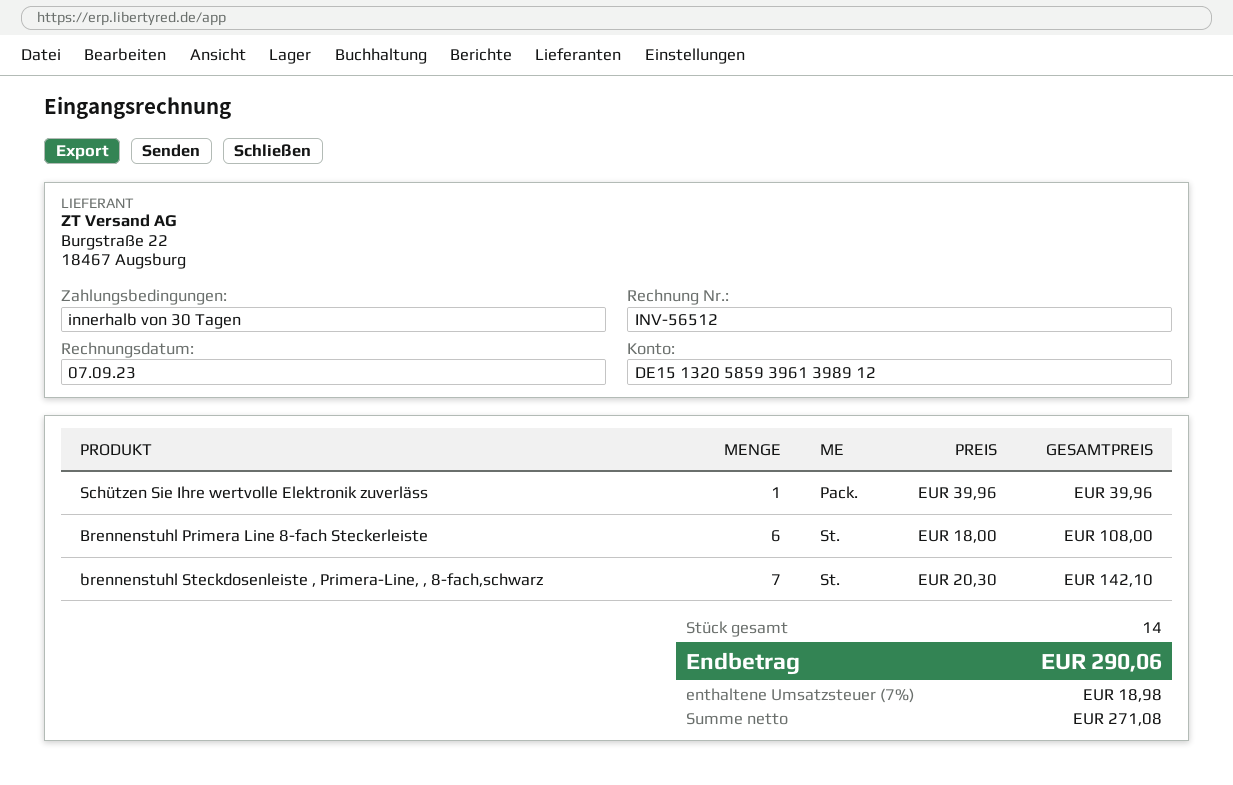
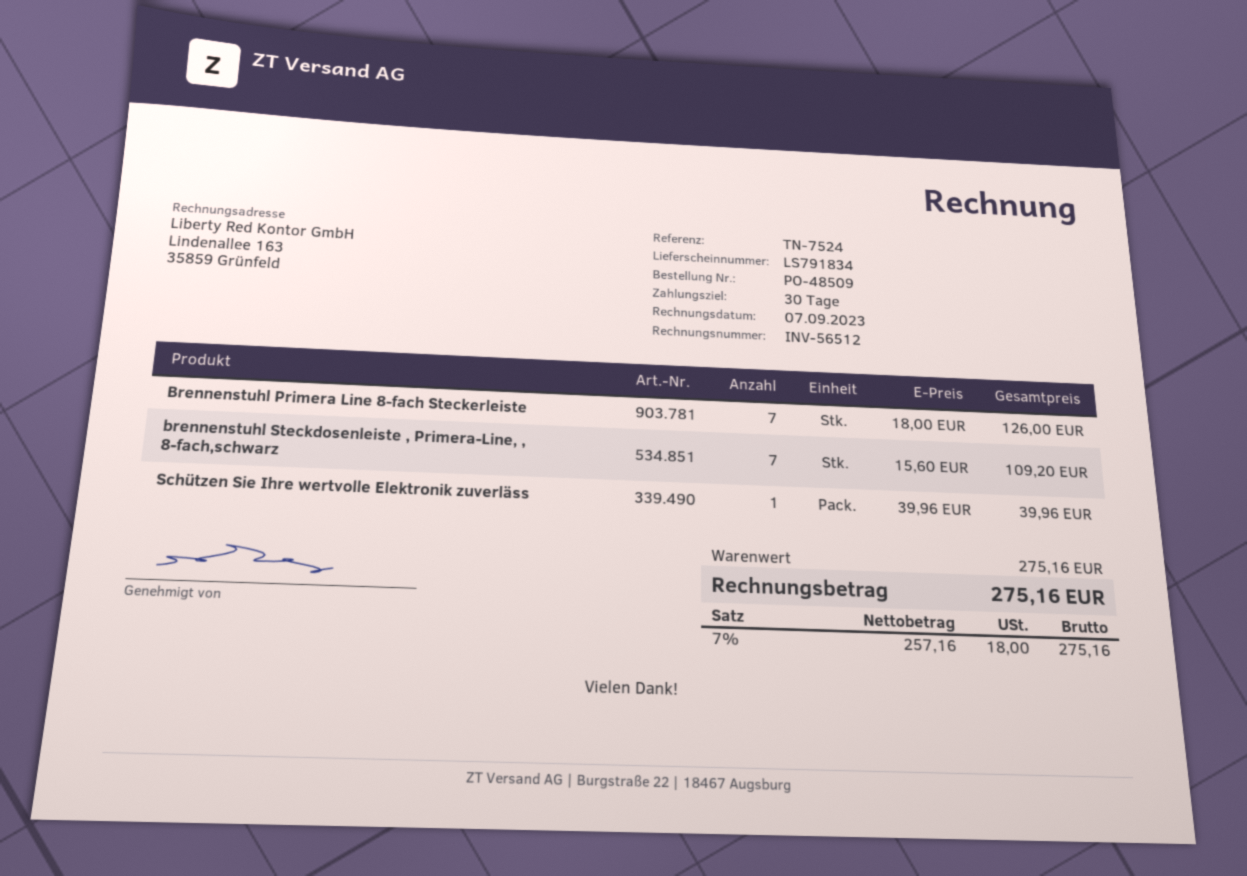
Brennenstuhl Primera Line 8-fach Steckerleiste: 6 x 18.00 = 108.00 -> 7 x 18.00 = 126.00
brennenstuhl Steckdosenleiste , Primera-Line, , 8-fach,schwarz: 7 x 20.30 = 142.10 -> 7 x 15.60 = 109.20
net: 271.08 -> 257.16
tax: 7% = 18.98 -> 7% = 18.00
total: 290.06 -> 275.16

